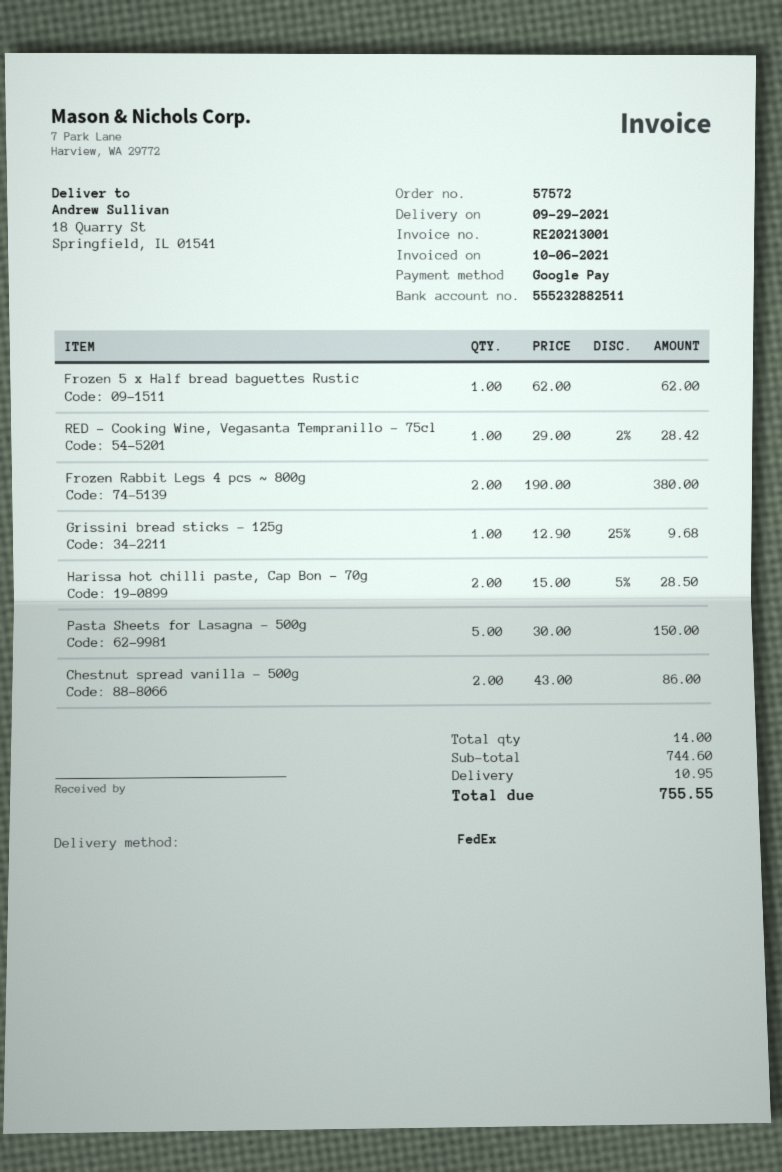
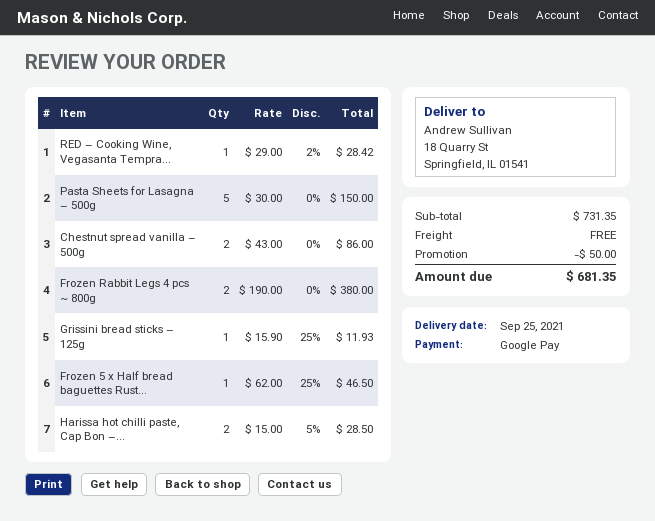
delivery date: 2021-09-29 -> 2021-09-25
Frozen 5 x Half bread baguettes Rustic: 1 x 62.00 = 62.00 -> 1 x 62.00 - 25% = 46.50
Grissini bread sticks – 125g: 1 x 12.90 - 25% = 9.68 -> 1 x 15.90 - 25% = 11.93
subtotal: 744.60 -> 731.35
discount: none -> 50.00
shipping: 10.95 -> 0.00
total: 755.55 -> 681.35

